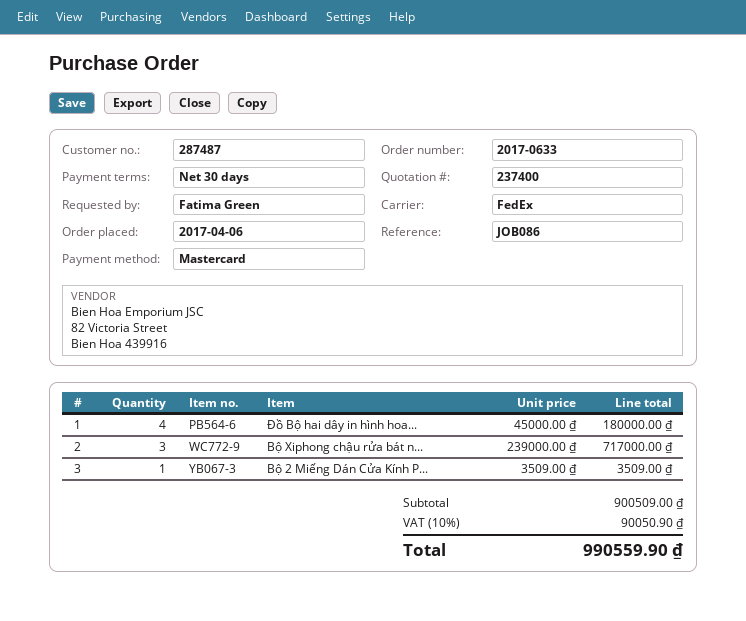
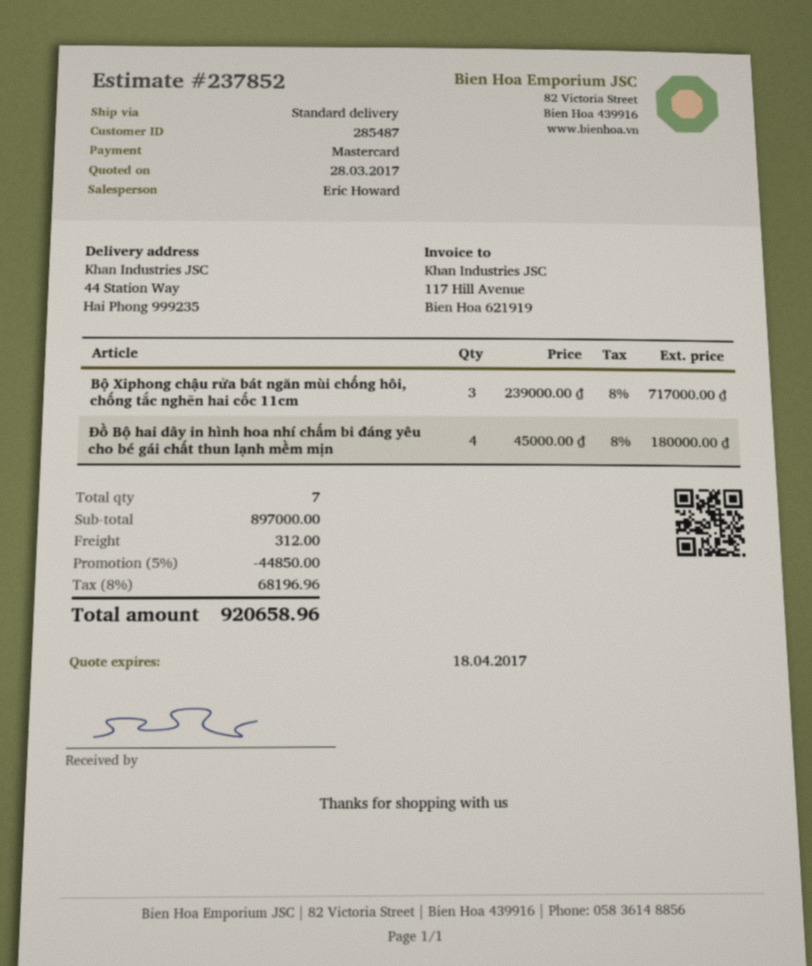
quote number: 237400 -> 237852
customer number: 287487 -> 285487
shipping method: FedEx -> standard
Bộ 2 Miếng Dán Cửa Kính P...: 1 x 3509.00 = 3509.00 -> none
subtotal: 900509.00 -> 897000.00
discount: none -> 5% = 44850.00
shipping: none -> 312.00
tax: 10% = 90050.90 -> 8% = 68196.96
total: 990559.90 -> 920658.96

